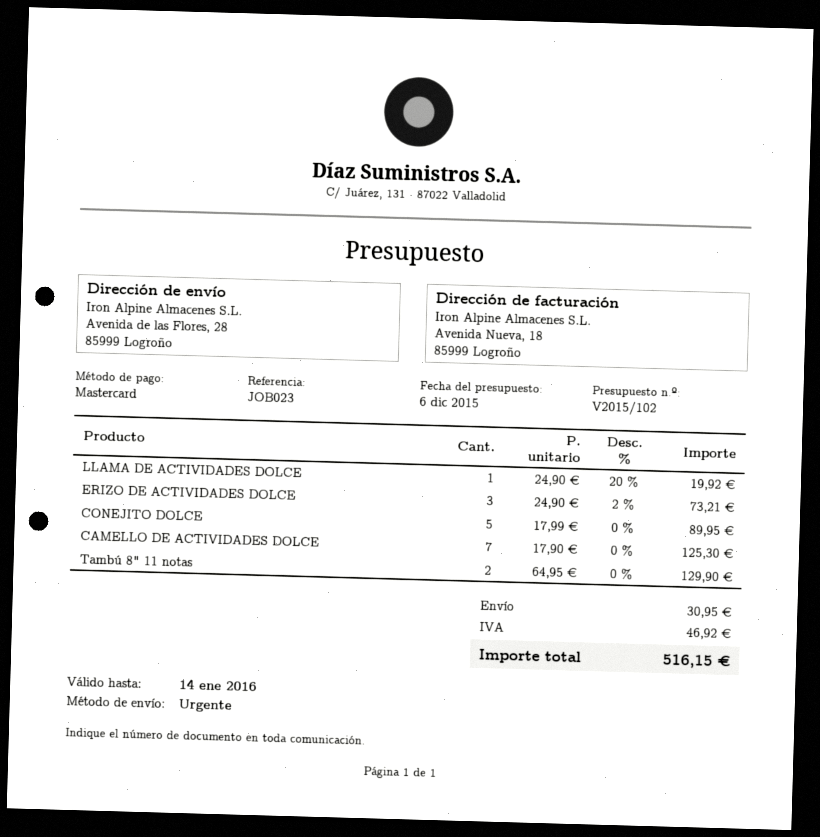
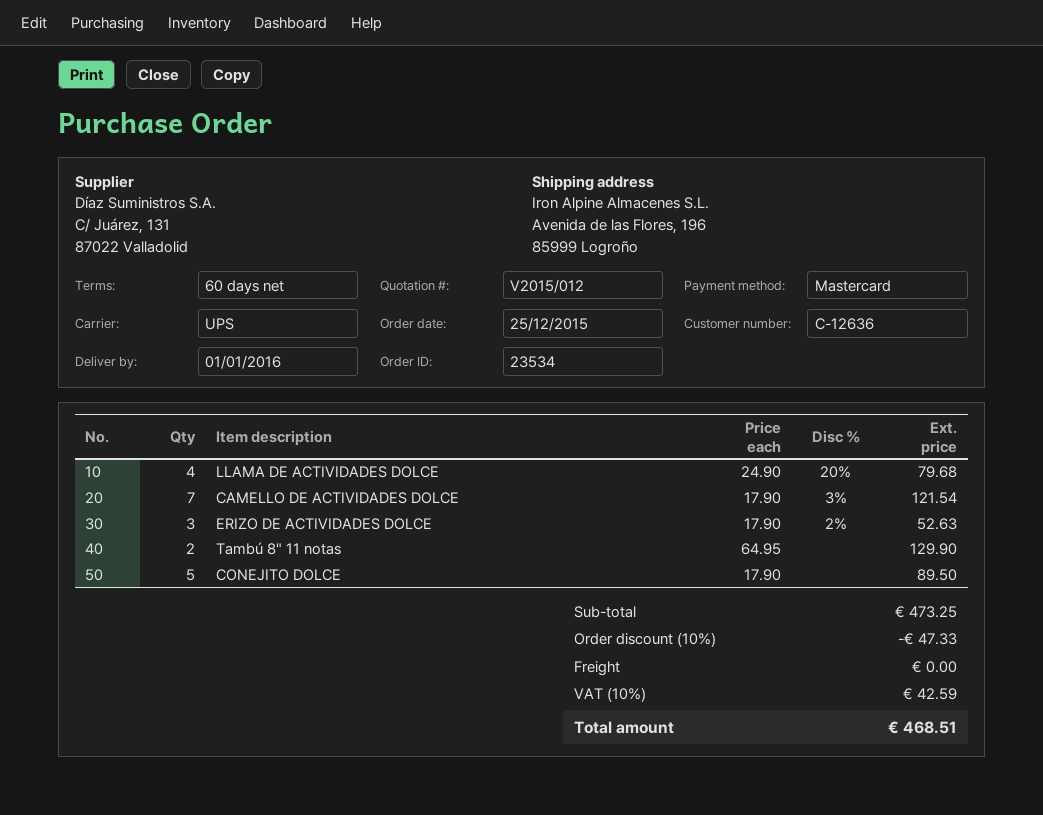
quote number: V2015/102 -> V2015/012
shipping method: express -> UPS
ship to: Avenida de las Flores, 28, 85999 Logroño -> Avenida de las Flores, 196, 85999 Logroño
LLAMA DE ACTIVIDADES DOLCE: 1 x 24.90 - 20% = 19.92 -> 4 x 24.90 - 20% = 79.68
ERIZO DE ACTIVIDADES DOLCE: 3 x 24.90 - 2% = 73.21 -> 3 x 17.90 - 2% = 52.63
CONEJITO DOLCE: 5 x 17.99 = 89.95 -> 5 x 17.90 = 89.50
CAMELLO DE ACTIVIDADES DOLCE: 7 x 17.90 = 125.30 -> 7 x 17.90 - 3% = 121.54
discount: none -> 10% = 47.33
shipping: 30.95 -> 0.00
tax: 46.92 -> 42.59
total: 516.15 -> 468.51

